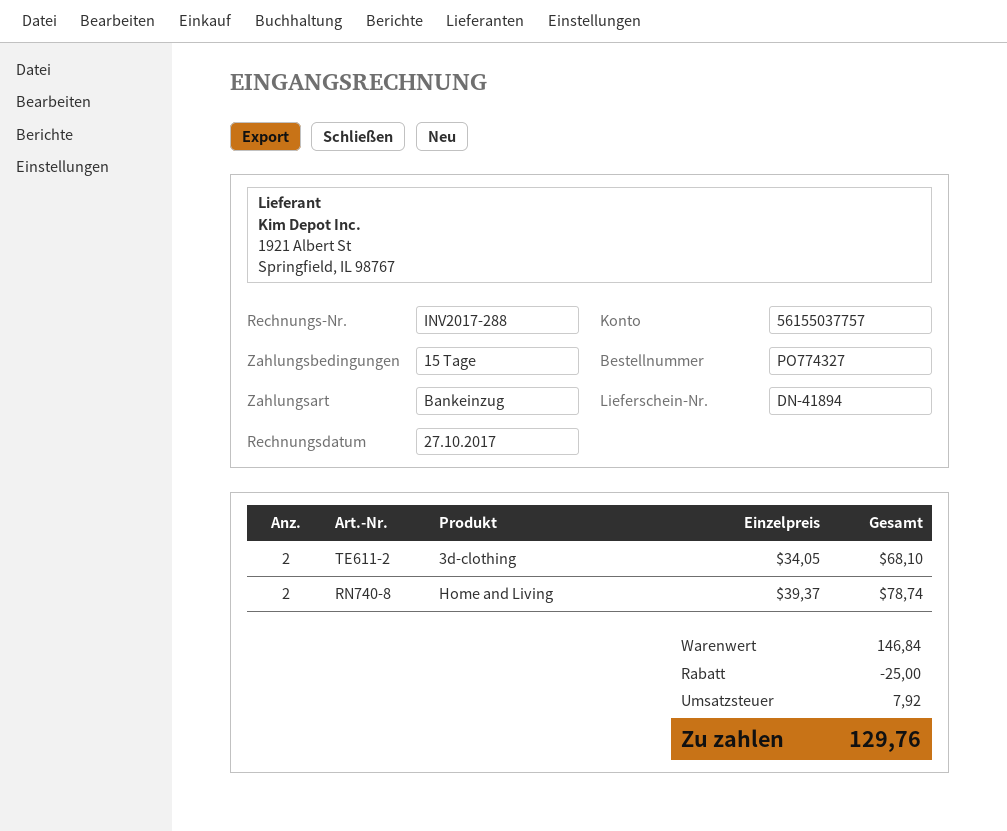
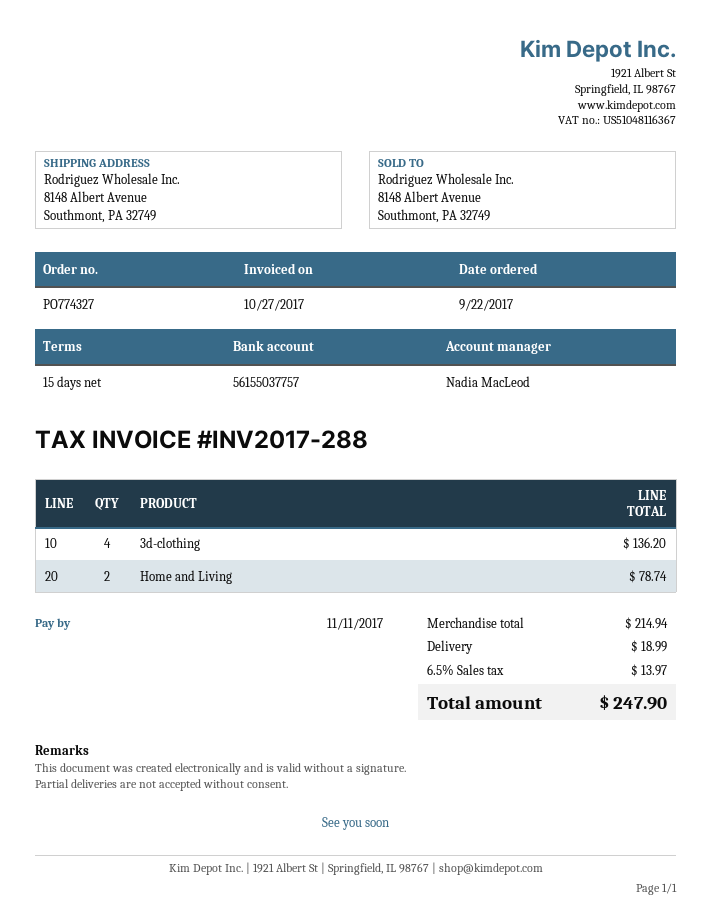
3d-clothing: 2 for 68.10 -> 4 for 136.20
subtotal: 146.84 -> 214.94
discount: 25.00 -> none
shipping: none -> 18.99
tax: 7.92 -> 13.97
total: 129.76 -> 247.90

